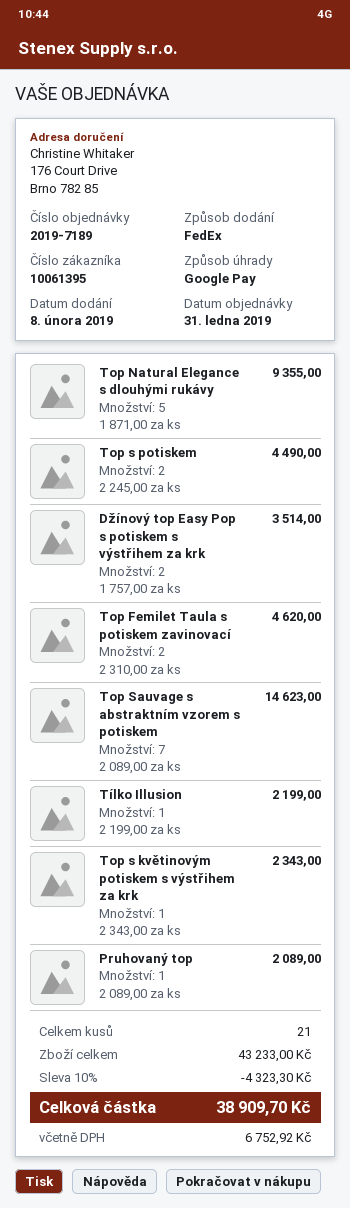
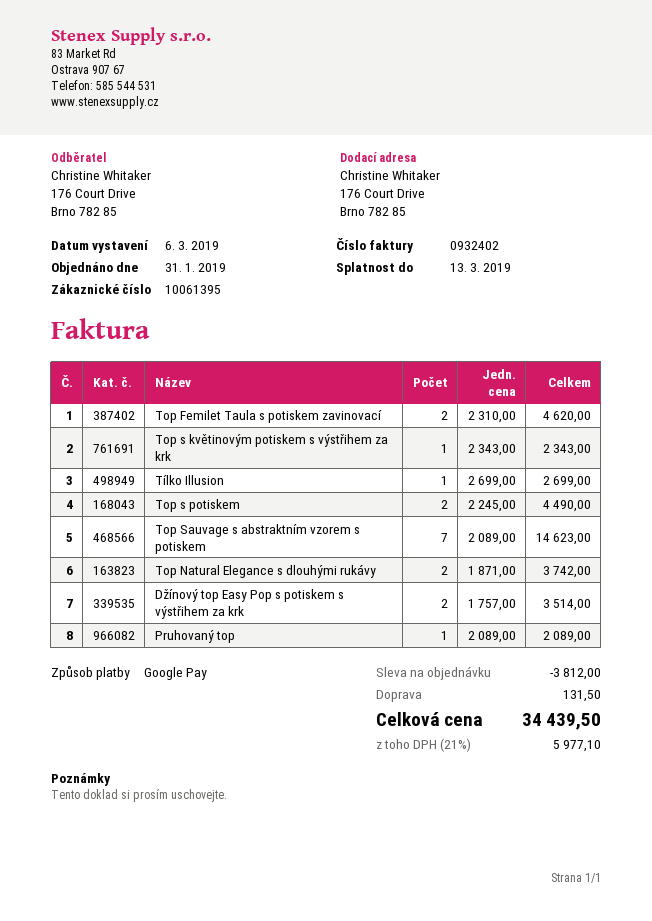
Top Natural Elegance s dlouhými rukávy: 5 x 1871.00 = 9355.00 -> 2 x 1871.00 = 3742.00
Tílko Illusion: 1 x 2199.00 = 2199.00 -> 1 x 2699.00 = 2699.00
discount: 4323.30 -> 3812.00
shipping: none -> 131.50
tax: 6752.92 -> 5977.10
total: 38909.70 -> 34439.50

